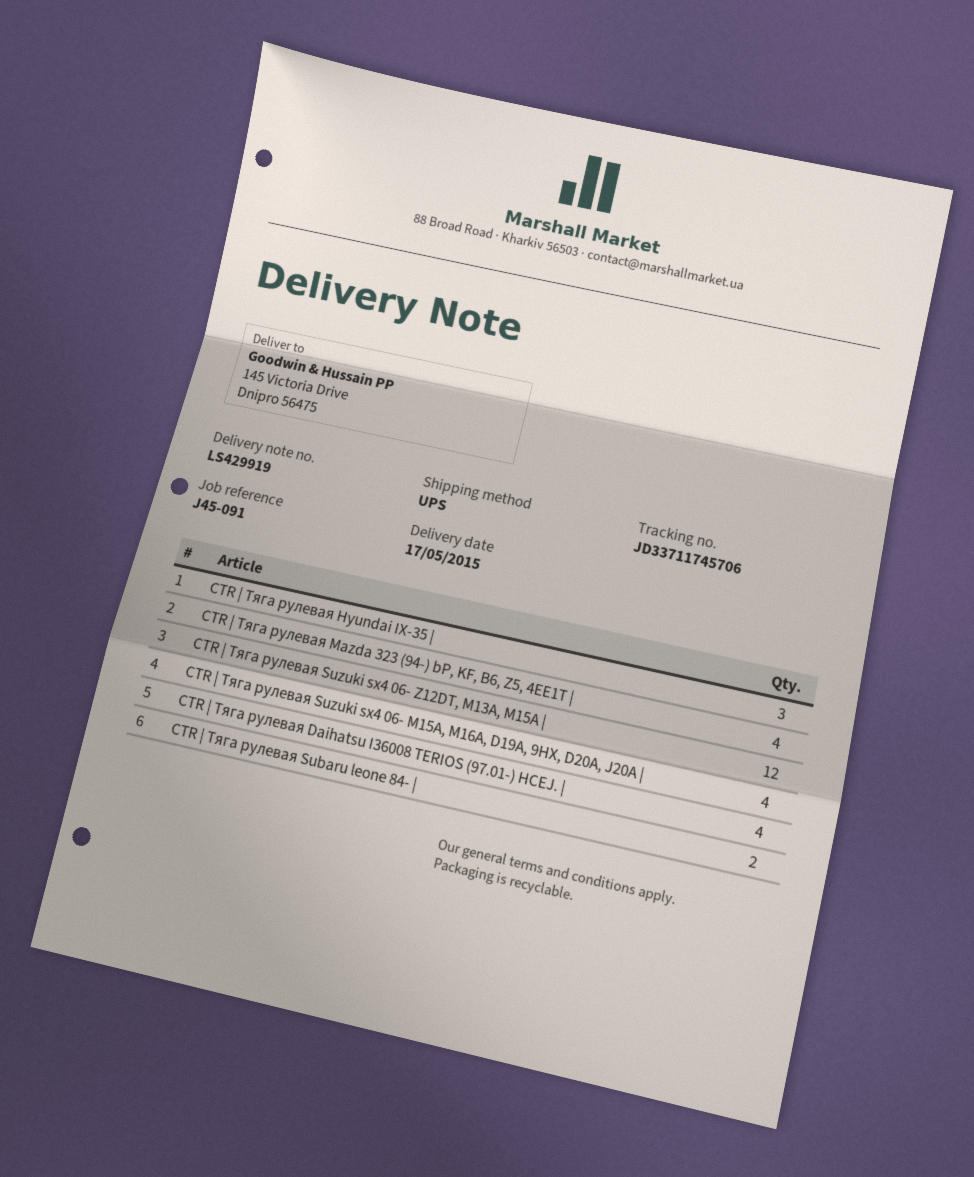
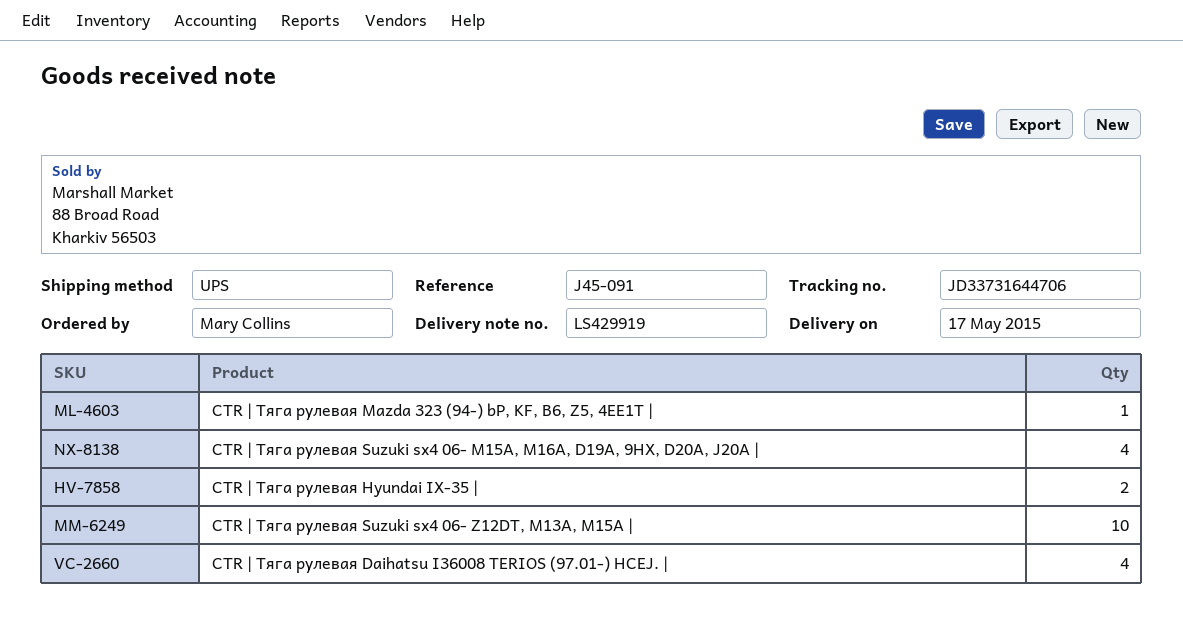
tracking number: JD33711745706 -> JD33731644706
CTR | Тяга рулевая Hyundai IX-35 |: 3 -> 2
CTR | Тяга рулевая Mazda 323 (94-) bP, KF, B6, Z5, 4EE1T |: 4 -> 1
CTR | Тяга рулевая Suzuki sx4 06- Z12DT, M13A, M15A |: 12 -> 10
CTR | Тяга рулевая Subaru leone 84- |: 2 -> none

